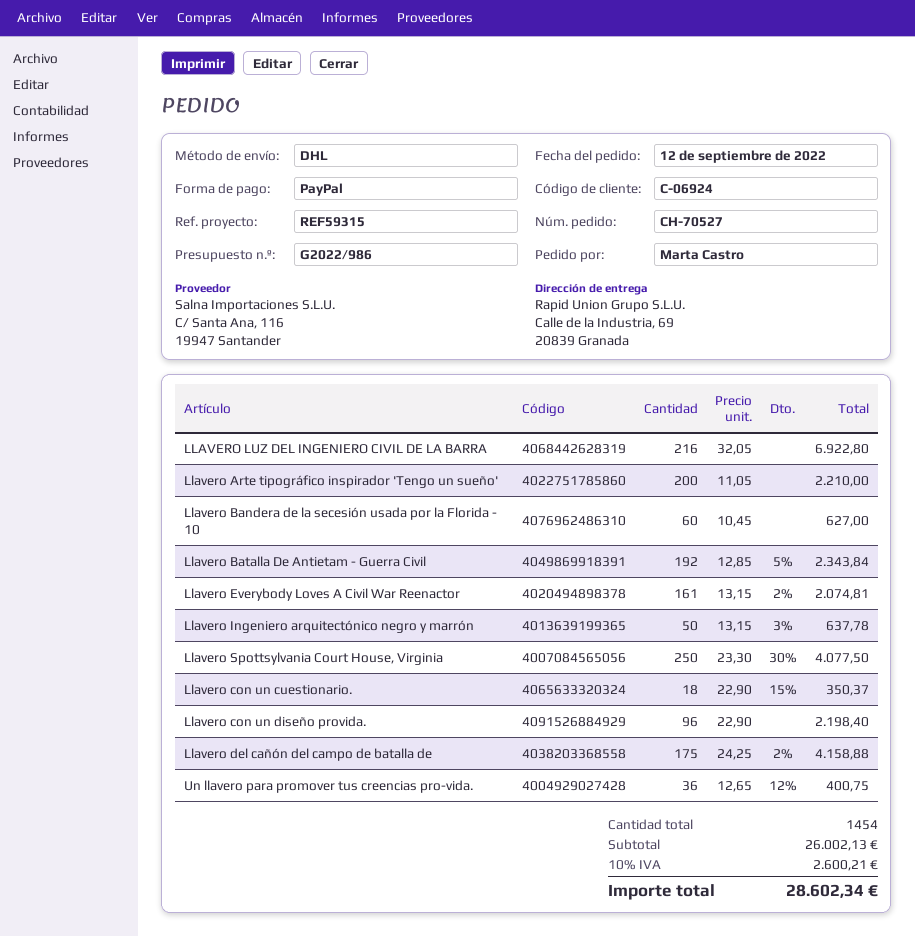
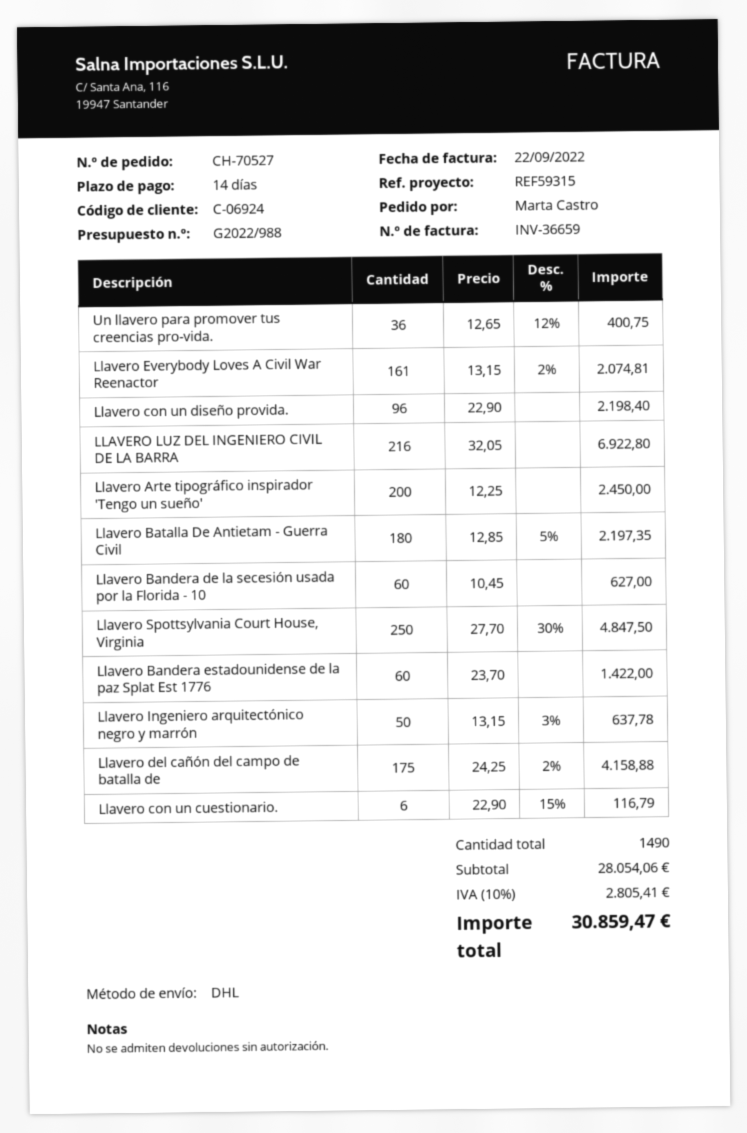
quote number: G2022/986 -> G2022/988
Llavero Arte tipográfico inspirador 'Tengo un sueño': 200 x 11.05 = 2210.00 -> 200 x 12.25 = 2450.00
Llavero Batalla De Antietam - Guerra Civil: 192 x 12.85 - 5% = 2343.84 -> 180 x 12.85 - 5% = 2197.35
Llavero Spottsylvania Court House, Virginia: 250 x 23.30 - 30% = 4077.50 -> 250 x 27.70 - 30% = 4847.50
Llavero con un cuestionario.: 18 x 22.90 - 15% = 350.37 -> 6 x 22.90 - 15% = 116.79
Llavero Bandera estadounidense de la paz Splat Est 1776: none -> 60 x 23.70 = 1422.00
total quantity: 1454 -> 1490
subtotal: 26002.13 -> 28054.06
tax: 10% = 2600.21 -> 10% = 2805.41
total: 28602.34 -> 30859.47

